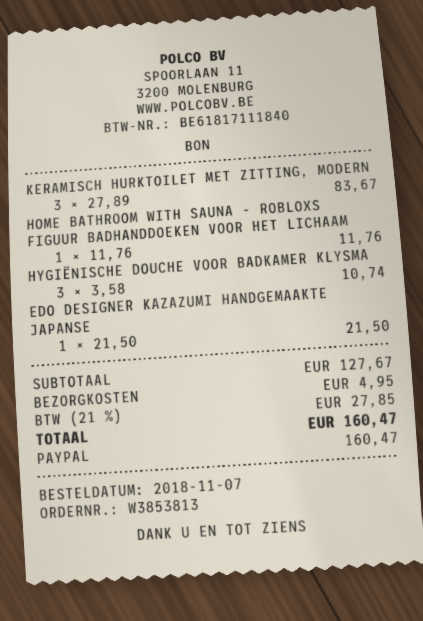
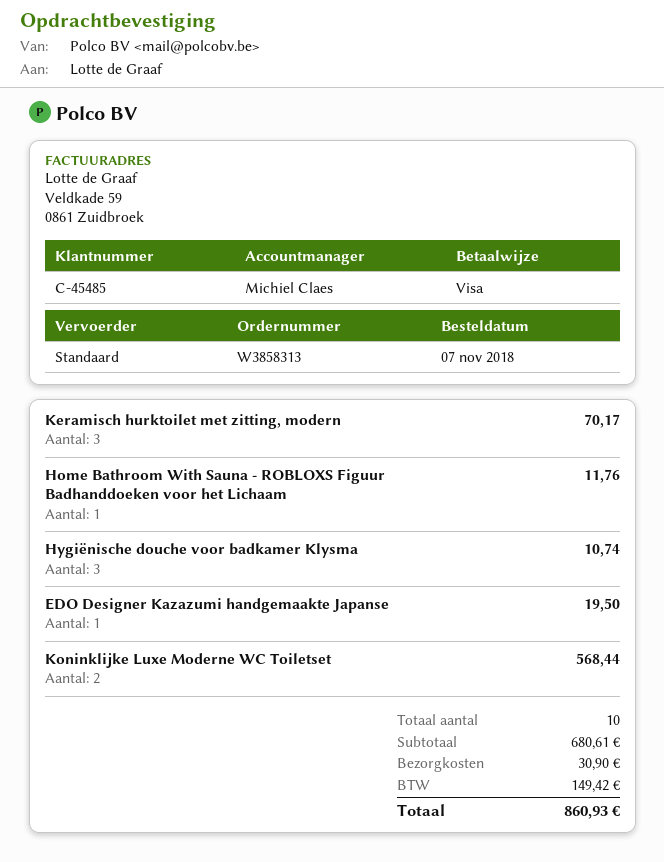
order number: W3853813 -> W3858313
payment method: PayPal -> Visa
KERAMISCH HURKTOILET MET ZITTING, MODERN: 3 for 83.67 -> 3 for 70.17
EDO DESIGNER KAZAZUMI HANDGEMAAKTE JAPANSE: 1 for 21.50 -> 1 for 19.50
Koninklijke Luxe Moderne WC Toiletset: none -> 2 for 568.44
subtotal: 127.67 -> 680.61
shipping: 4.95 -> 30.90
tax: 27.85 -> 149.42
total: 160.47 -> 860.93

